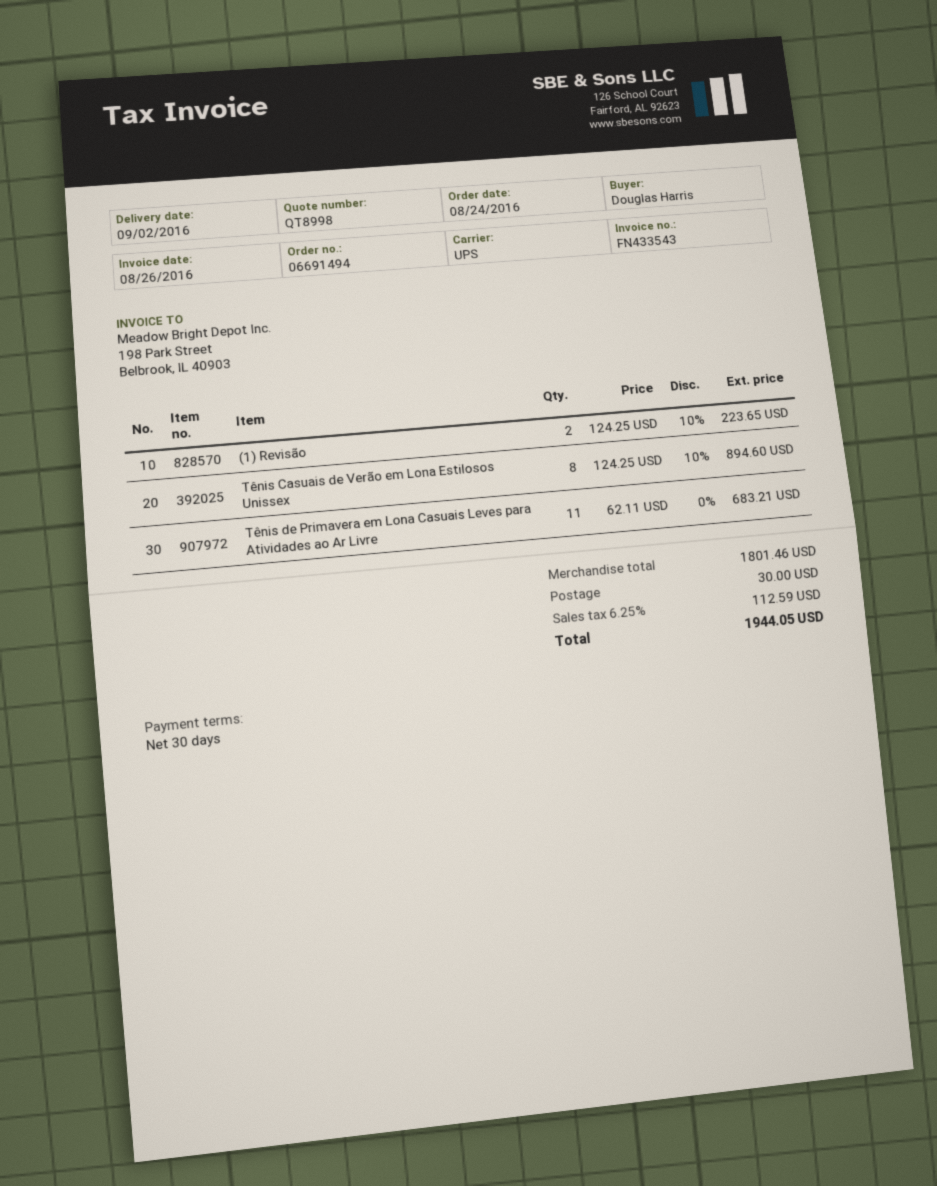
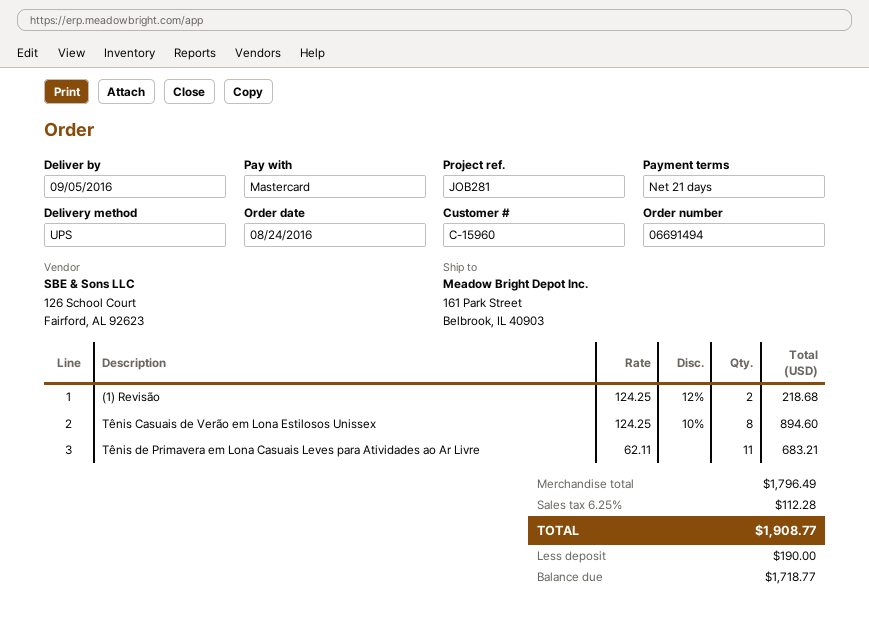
delivery date: 2016-09-02 -> 2016-09-05
payment terms: 30 days -> 21 days
(1) Revisão: 2 x 124.25 - 10% = 223.65 -> 2 x 124.25 - 12% = 218.68
subtotal: 1801.46 -> 1796.49
shipping: 30.00 -> none
tax: 6.25% = 112.59 -> 6.25% = 112.28
total: 1944.05 -> 1908.77

